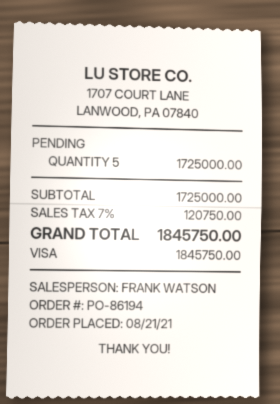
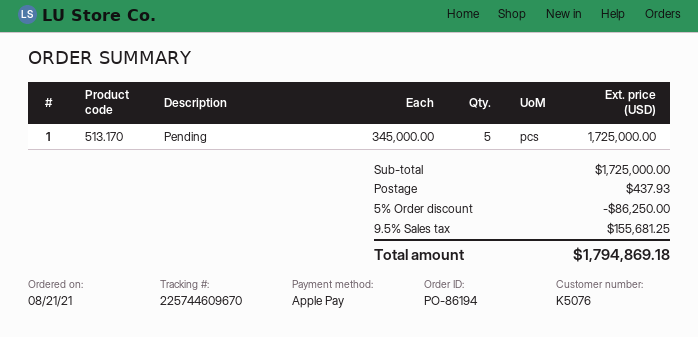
payment method: Visa -> Apple Pay
discount: none -> 5% = 86250.00
shipping: none -> 437.93
tax: 7% = 120750.00 -> 9.5% = 155681.25
total: 1845750.00 -> 1794869.18

